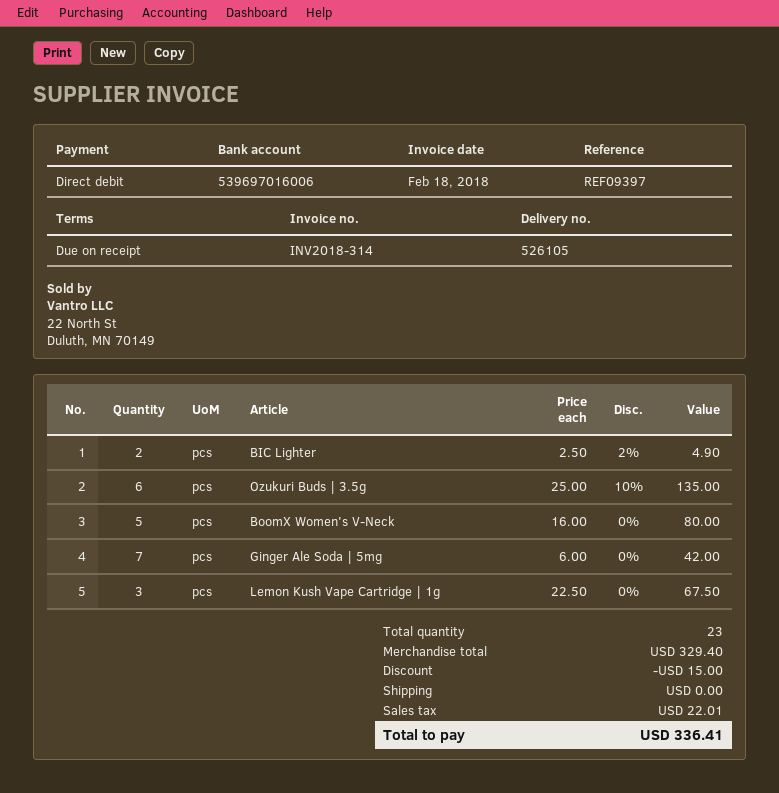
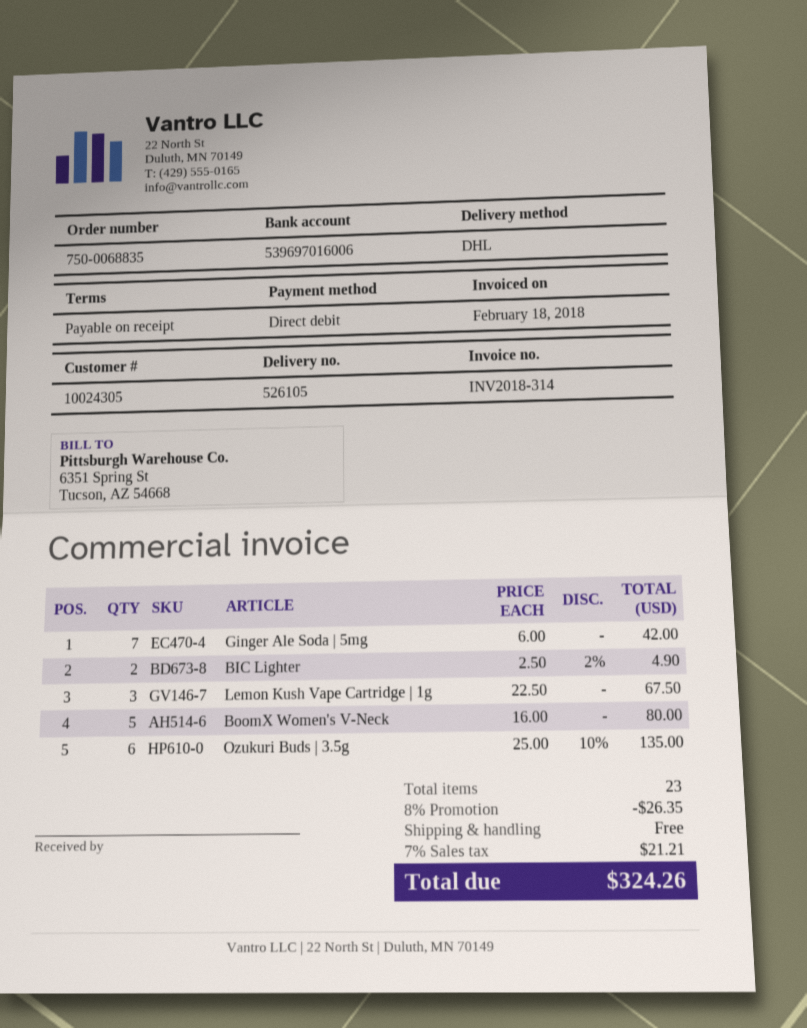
discount: 15.00 -> 26.35
tax: 22.01 -> 21.21
total: 336.41 -> 324.26

